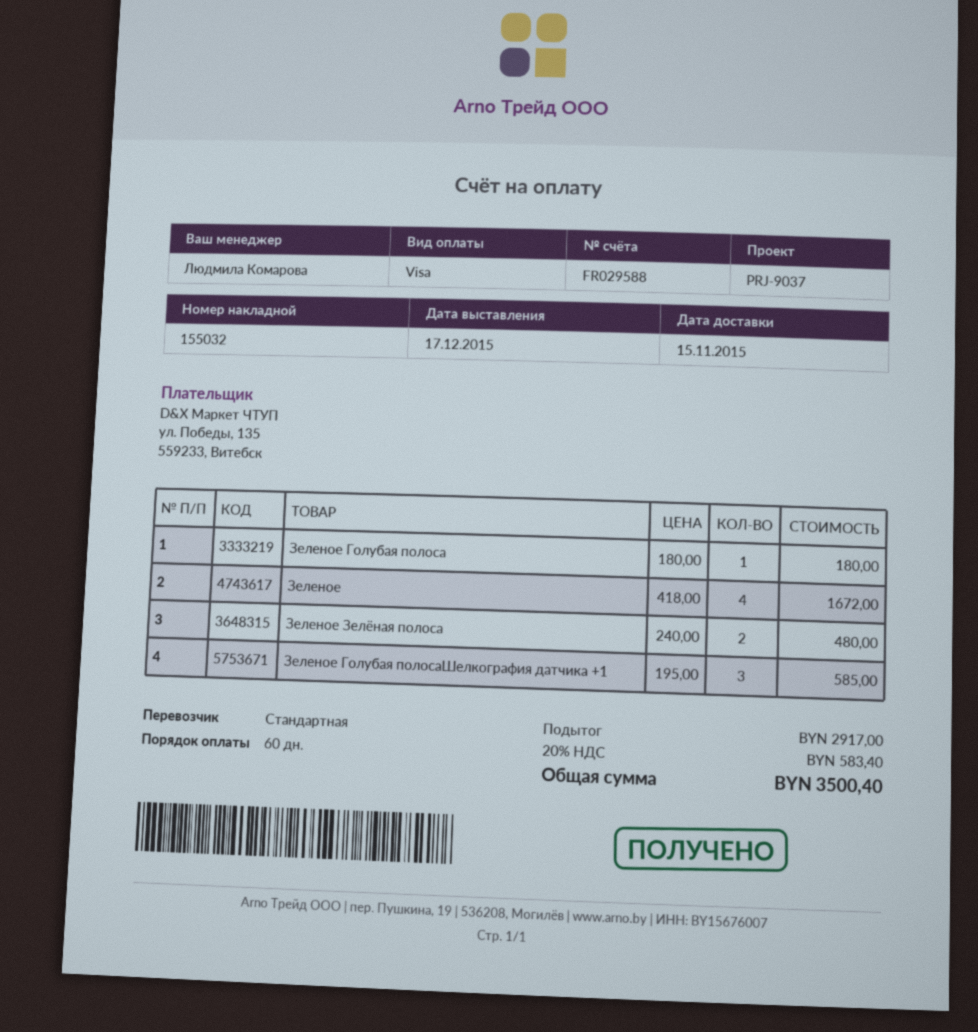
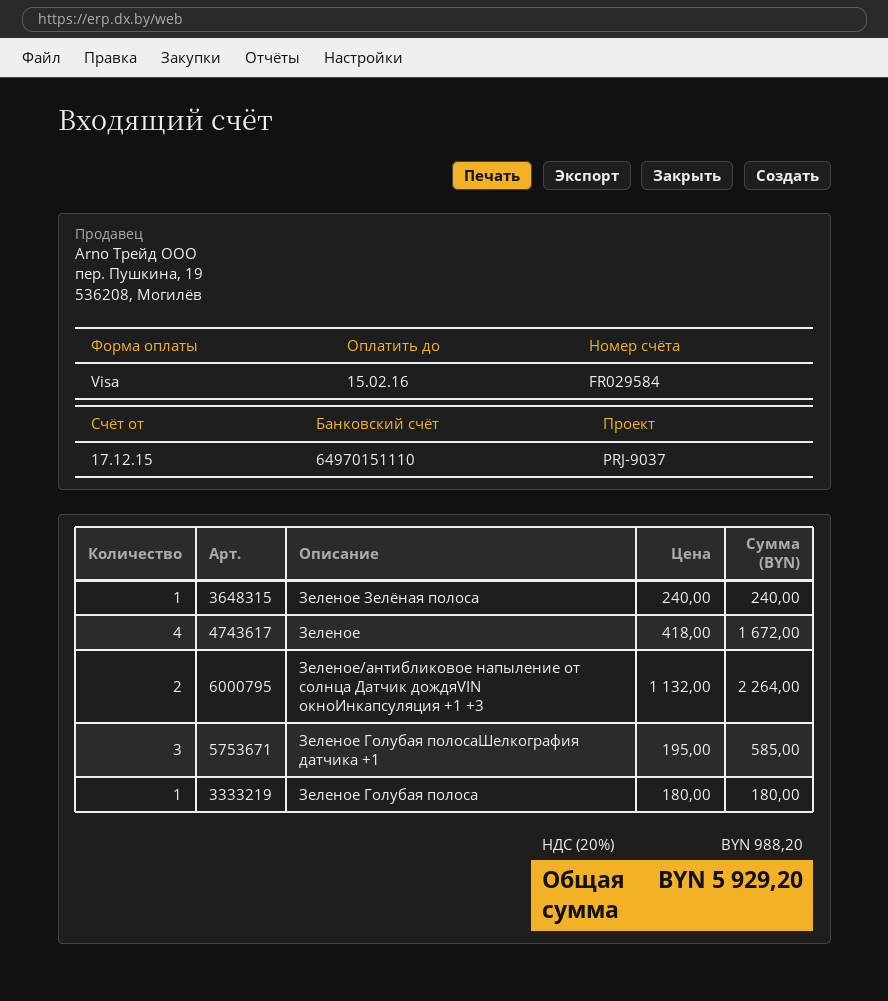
invoice number: FR029588 -> FR029584
Зеленое Зелёная полоса: 2 x 240.00 = 480.00 -> 1 x 240.00 = 240.00
Зеленое/антибликовое напыление от солнца Датчик дождяVIN окноИнкапсуляция +1 +3: none -> 2 x 1132.00 = 2264.00
tax: 20% = 583.40 -> 20% = 988.20
total: 3500.40 -> 5929.20

